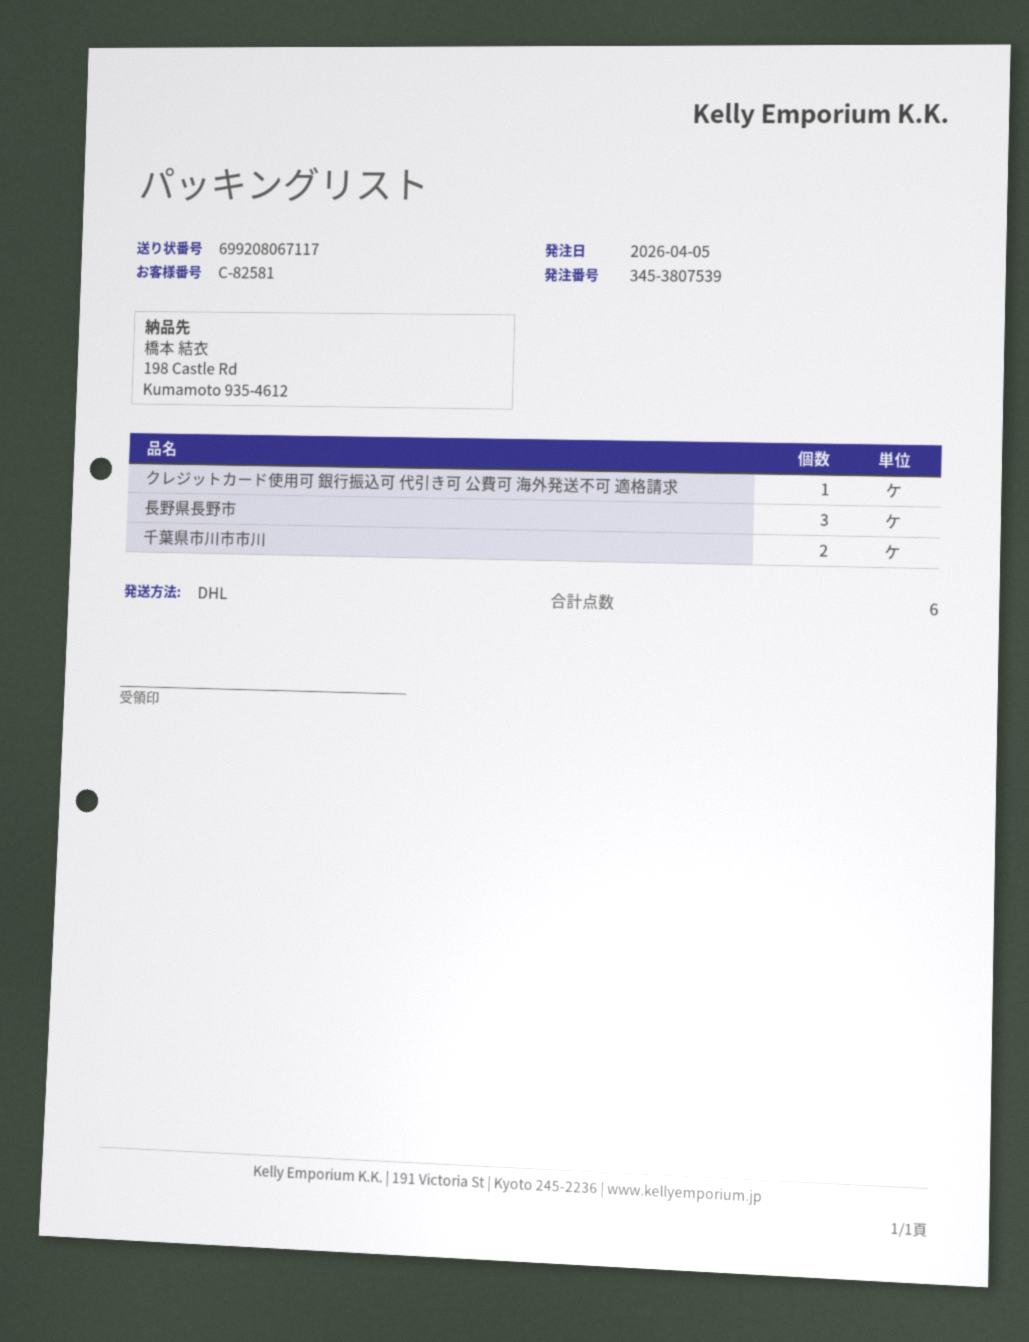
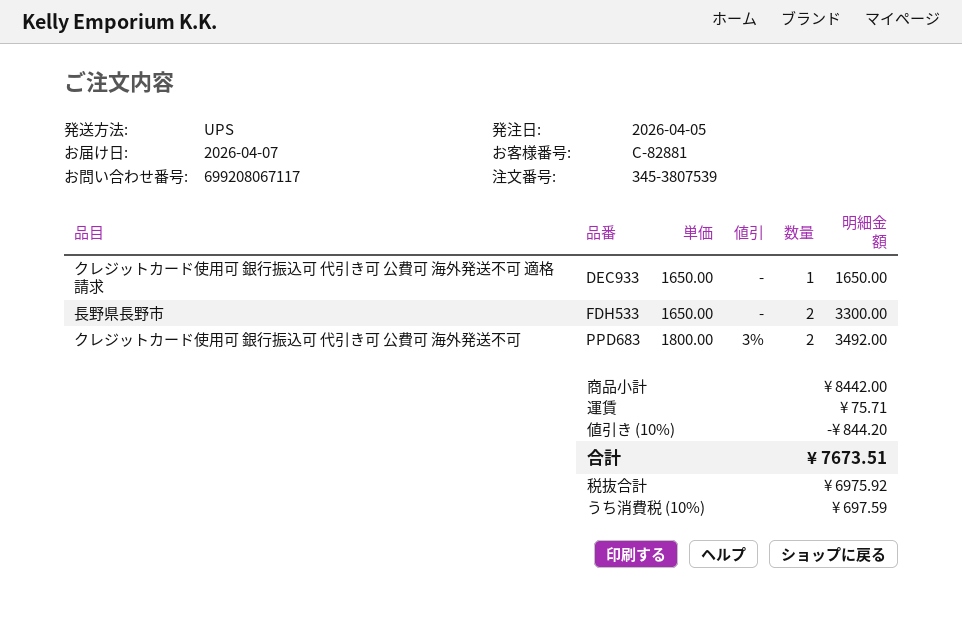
customer number: C-82581 -> C-82881
shipping method: DHL -> UPS
長野県長野市: 3 -> 2
千葉県市川市市川: 2 -> none
クレジットカード使用可 銀行振込可 代引き可 公費可 海外発送不可: none -> 2

